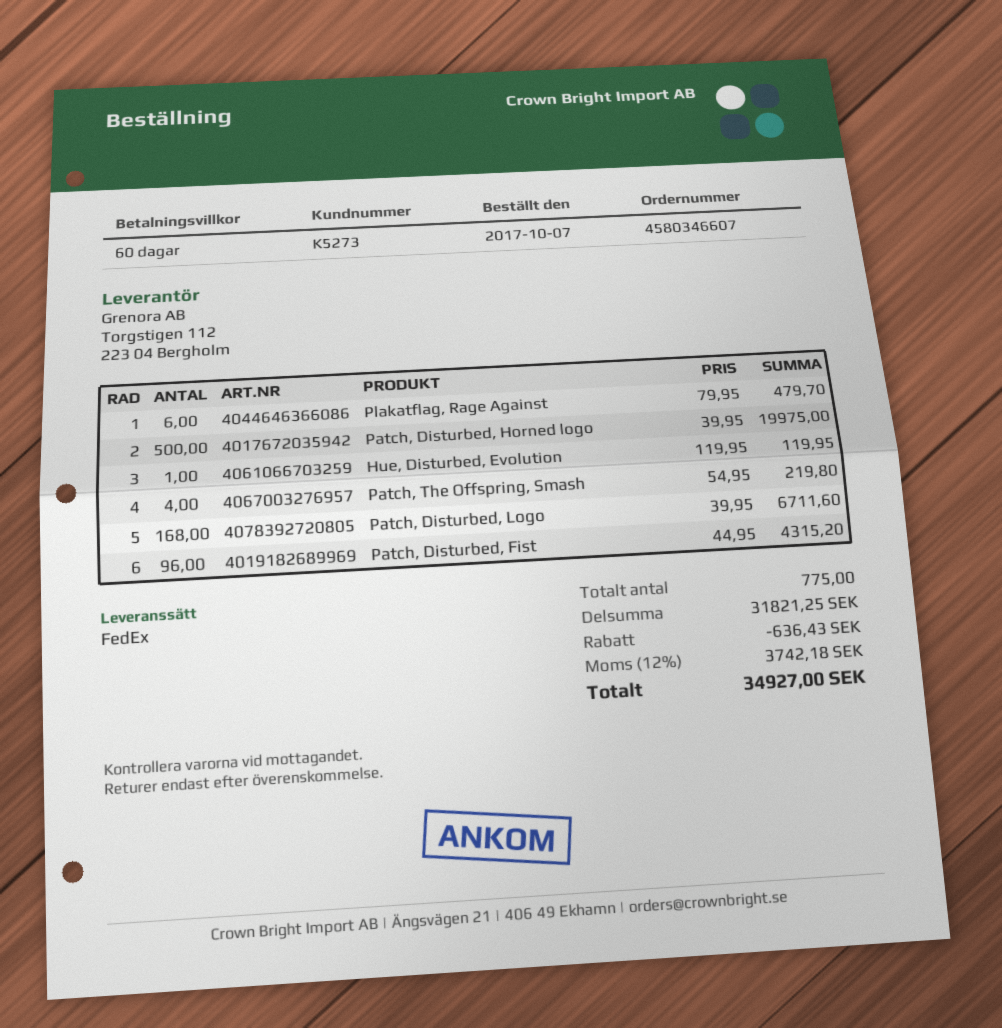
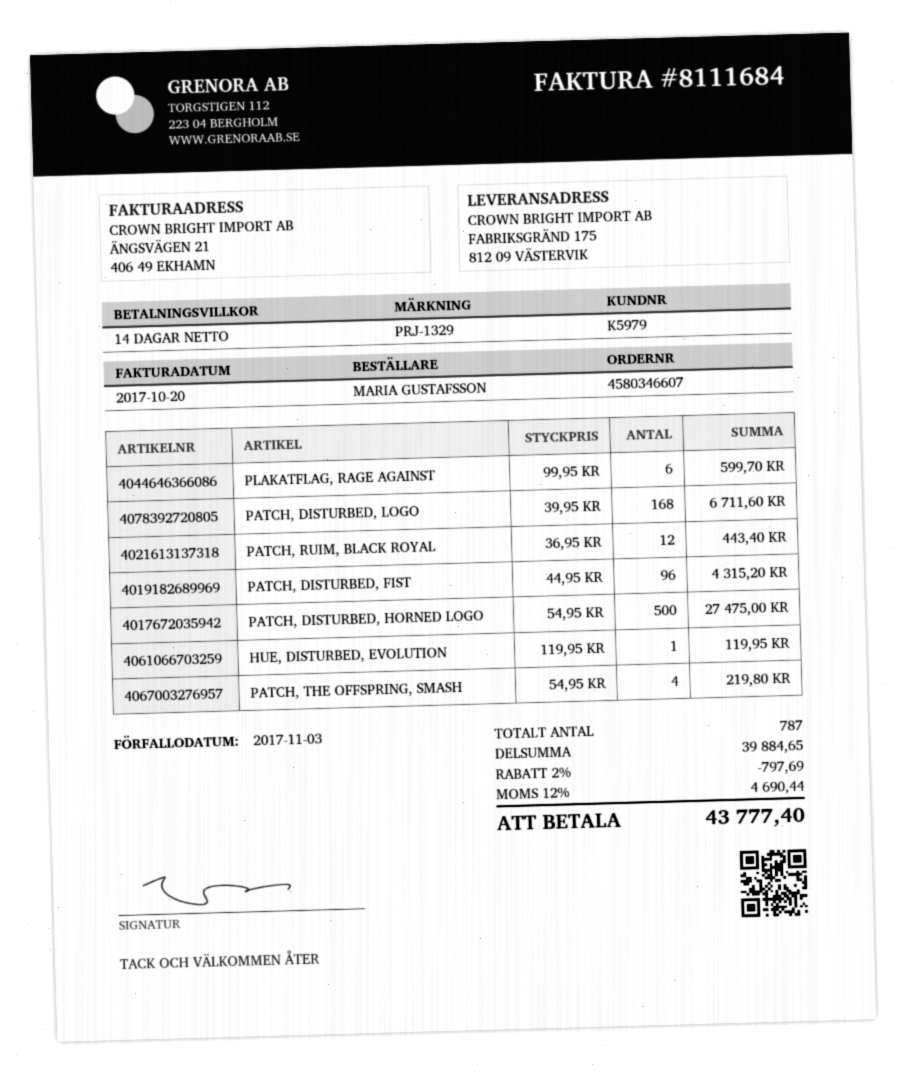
payment terms: 60 days -> 14 days
customer number: K5273 -> K5979
Plakatflag, Rage Against: 6 x 79.95 = 479.70 -> 6 x 99.95 = 599.70
Patch, Disturbed, Horned logo: 500 x 39.95 = 19975.00 -> 500 x 54.95 = 27475.00
PATCH, RUIM, BLACK ROYAL: none -> 12 x 36.95 = 443.40
total quantity: 775 -> 787
subtotal: 31821.25 -> 39884.65
discount: 636.43 -> 797.69
tax: 12% = 3742.18 -> 12% = 4690.44
total: 34927.00 -> 43777.40

